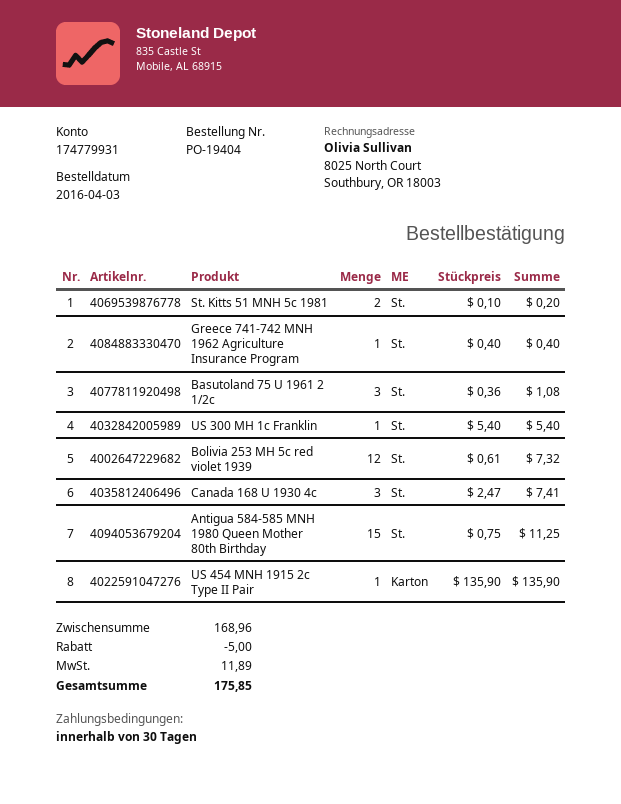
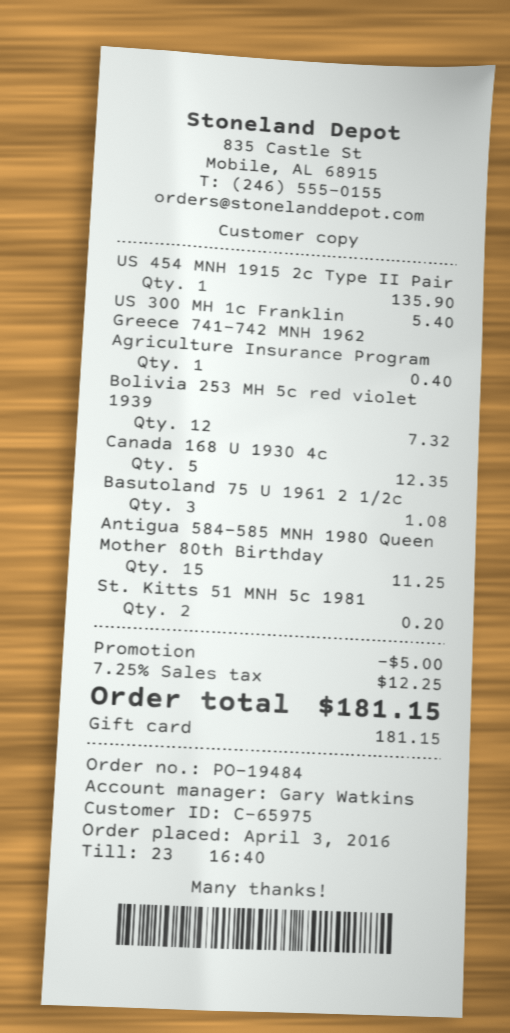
order number: PO-19404 -> PO-19484
Canada 168 U 1930 4c: 3 for 7.41 -> 5 for 12.35
tax: 11.89 -> 12.25
total: 175.85 -> 181.15

